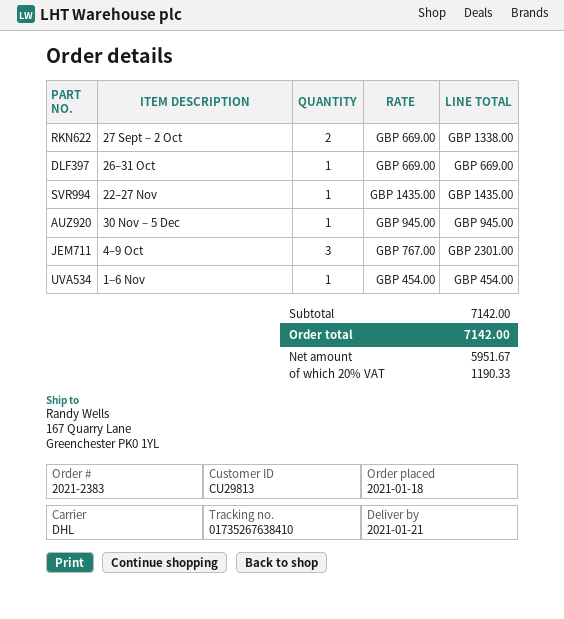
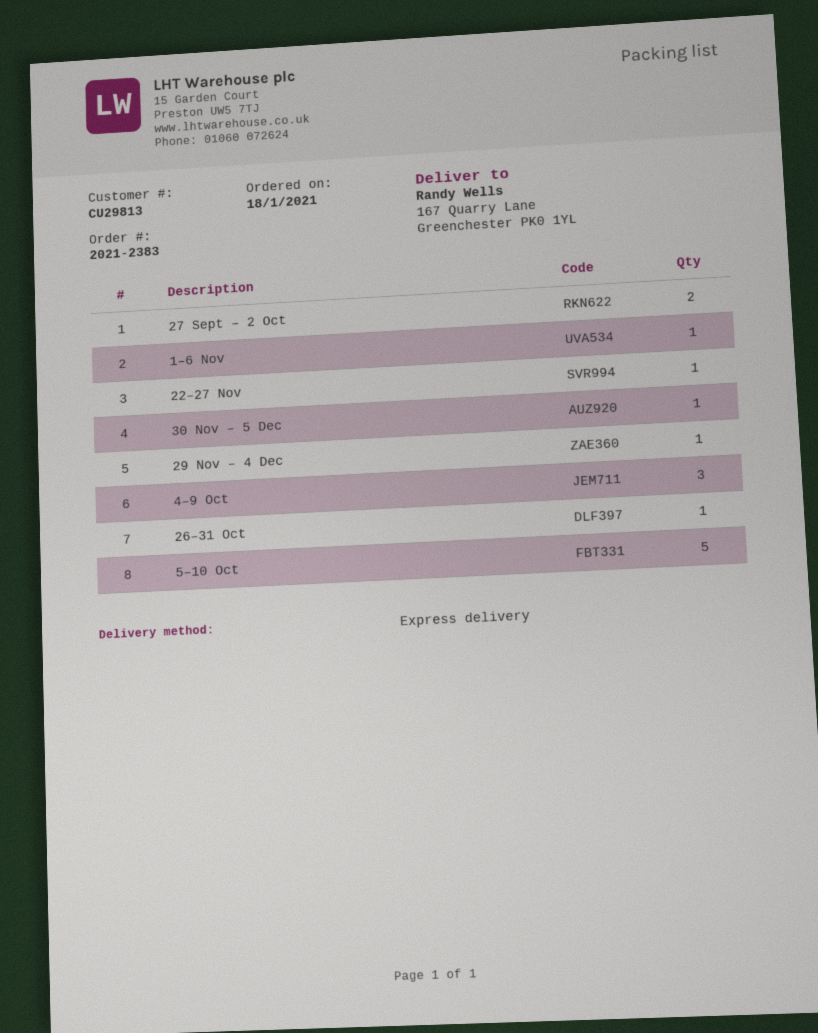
shipping method: DHL -> express
29 Nov – 4 Dec: none -> 1
5–10 Oct: none -> 5

